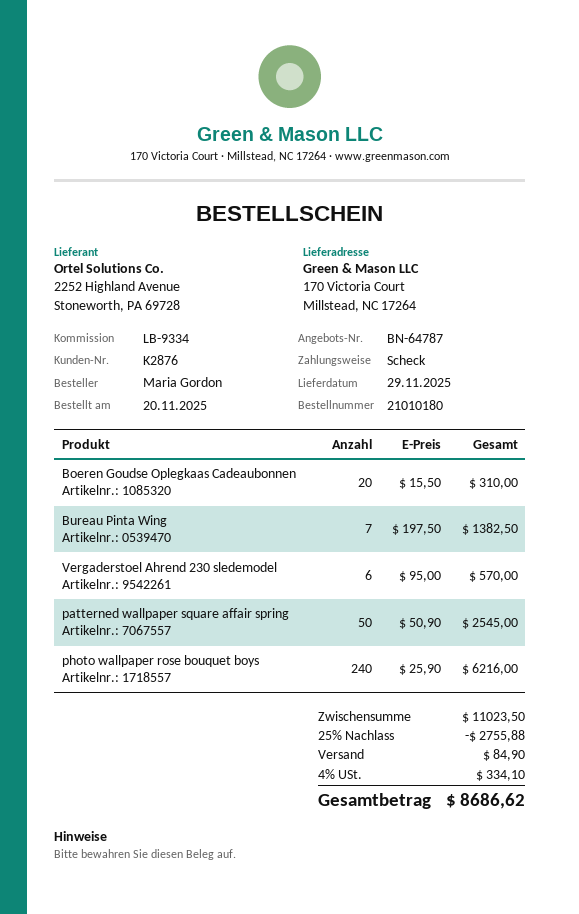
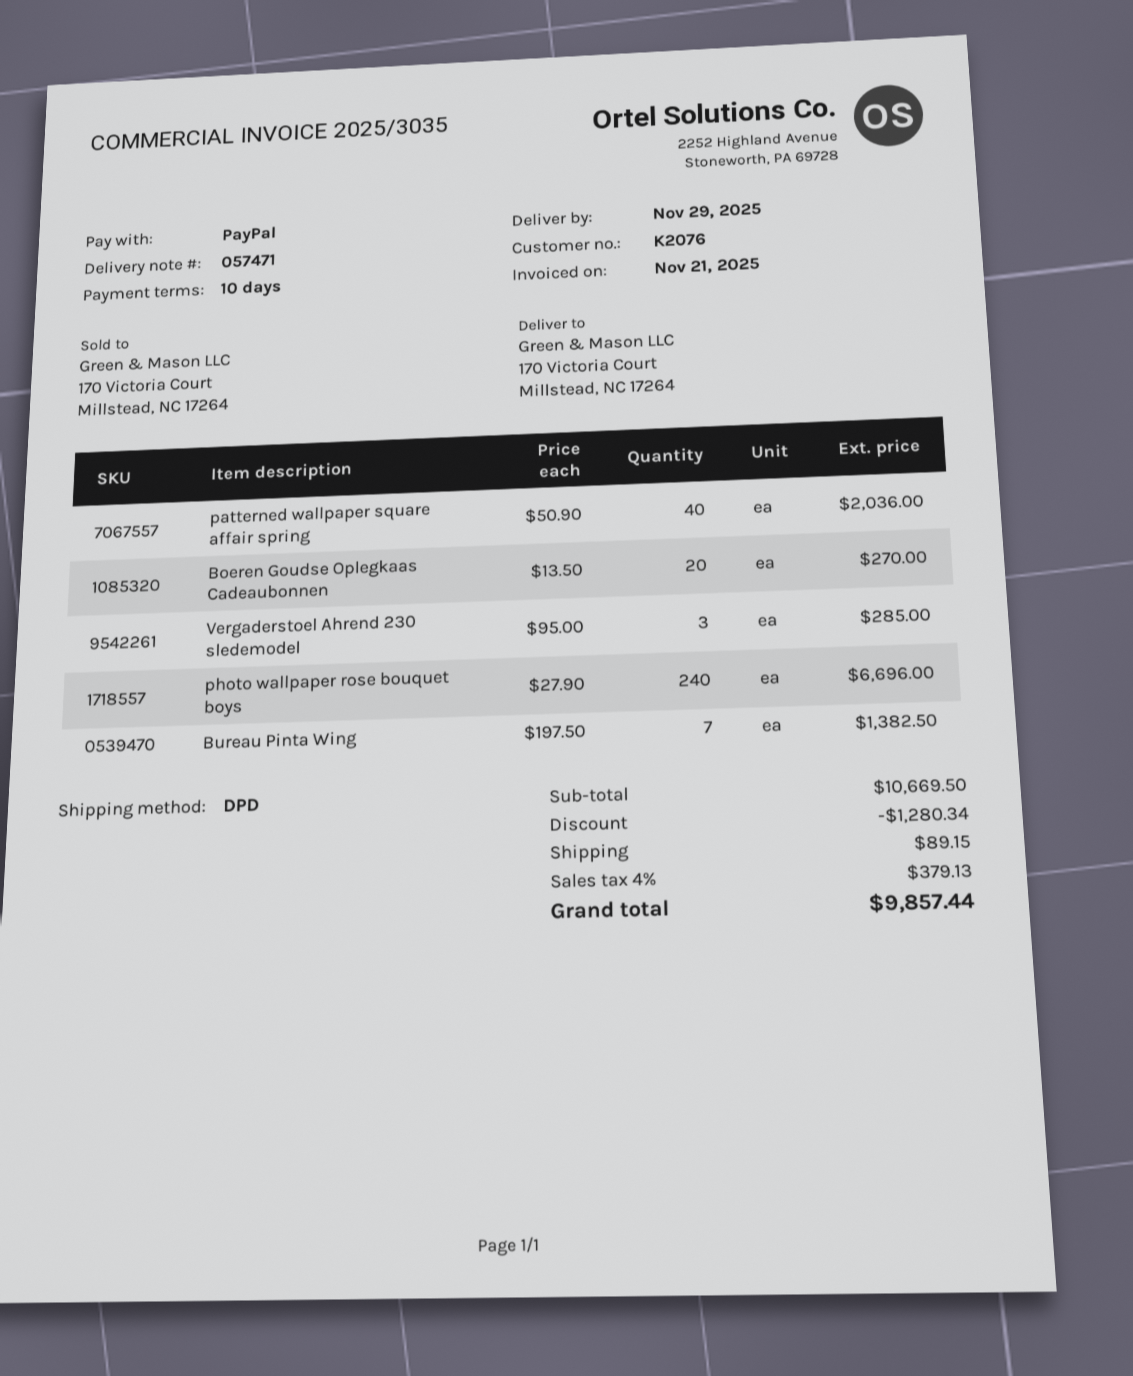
customer number: K2876 -> K2076
payment method: cheque -> PayPal
Boeren Goudse Oplegkaas Cadeaubonnen: 20 x 15.50 = 310.00 -> 20 x 13.50 = 270.00
Vergaderstoel Ahrend 230 sledemodel: 6 x 95.00 = 570.00 -> 3 x 95.00 = 285.00
patterned wallpaper square affair spring: 50 x 50.90 = 2545.00 -> 40 x 50.90 = 2036.00
photo wallpaper rose bouquet boys: 240 x 25.90 = 6216.00 -> 240 x 27.90 = 6696.00
subtotal: 11023.50 -> 10669.50
discount: 2755.88 -> 1280.34
shipping: 84.90 -> 89.15
tax: 4% = 334.10 -> 4% = 379.13
total: 8686.62 -> 9857.44

